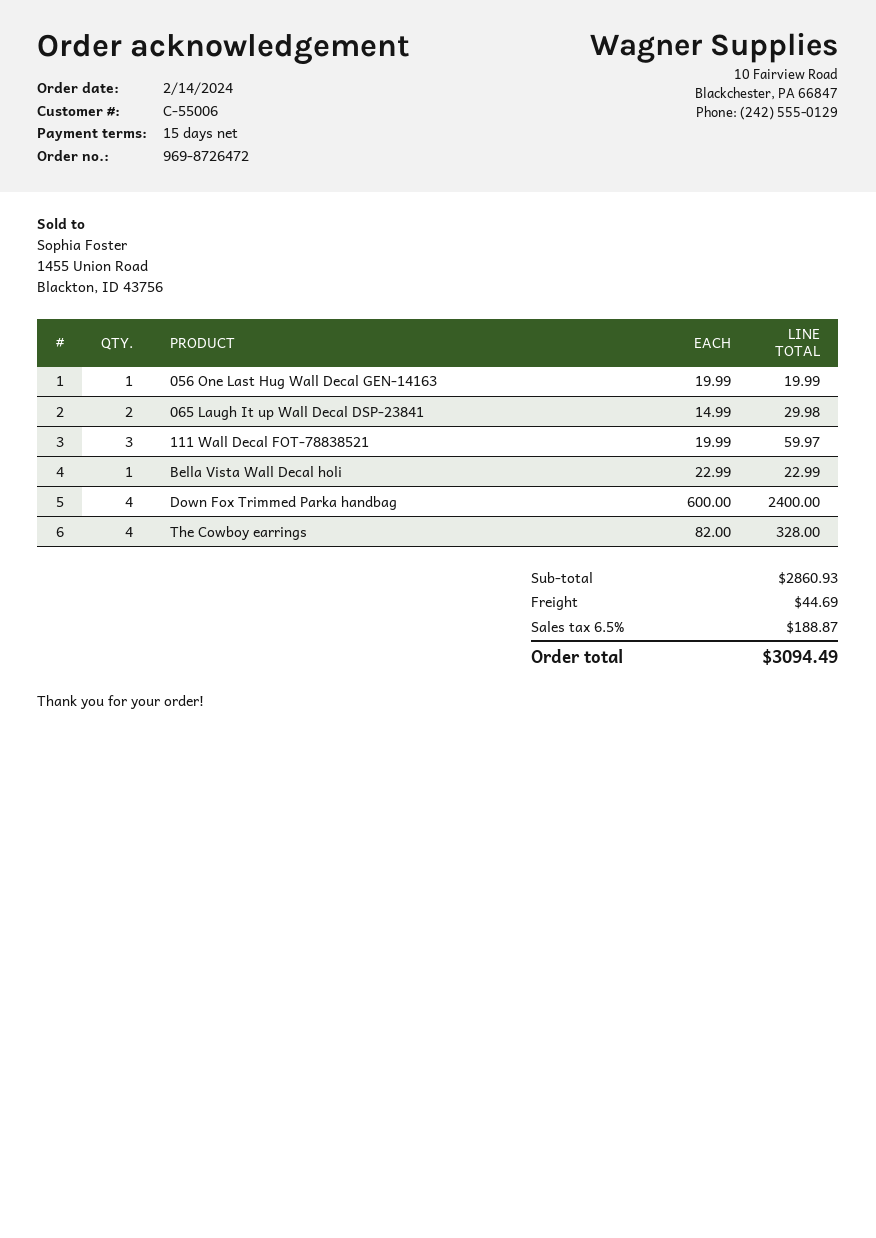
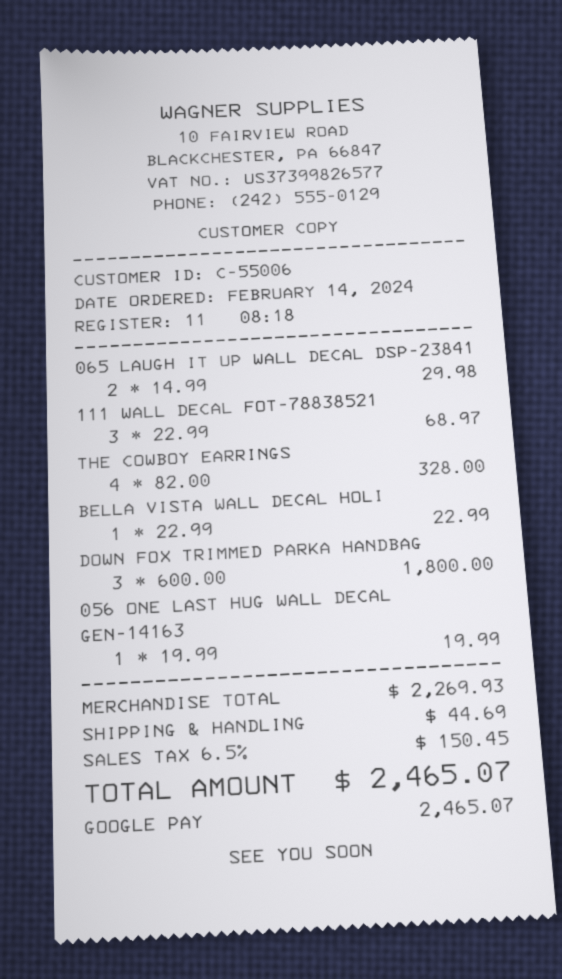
111 Wall Decal FOT-78838521: 3 x 19.99 = 59.97 -> 3 x 22.99 = 68.97
Down Fox Trimmed Parka handbag: 4 x 600.00 = 2400.00 -> 3 x 600.00 = 1800.00
subtotal: 2860.93 -> 2269.93
tax: 6.5% = 188.87 -> 6.5% = 150.45
total: 3094.49 -> 2465.07

